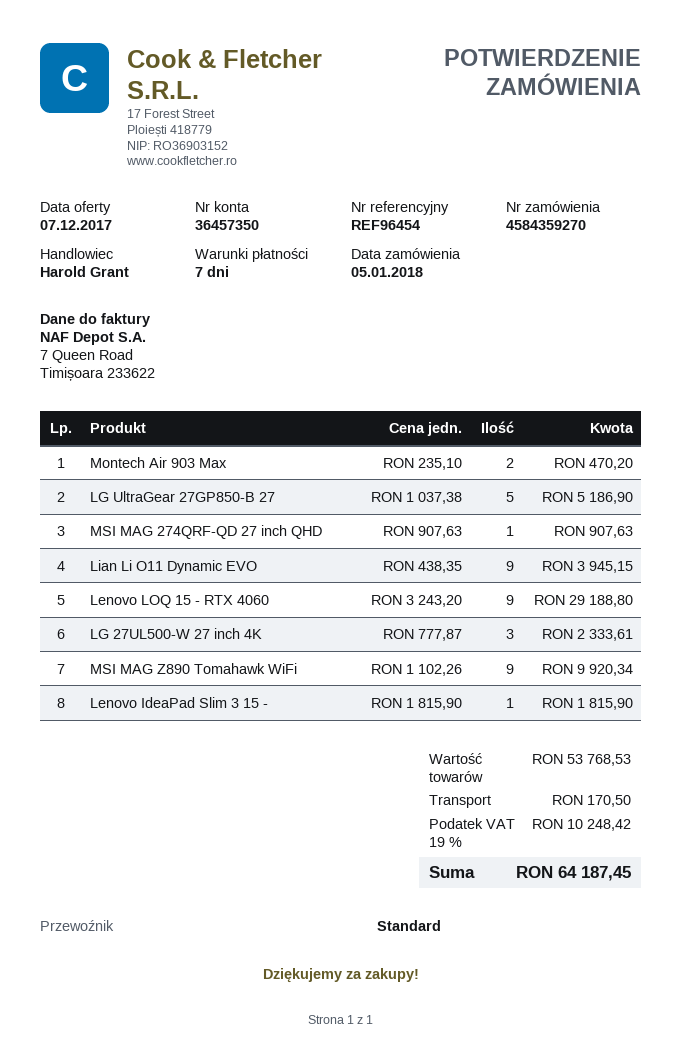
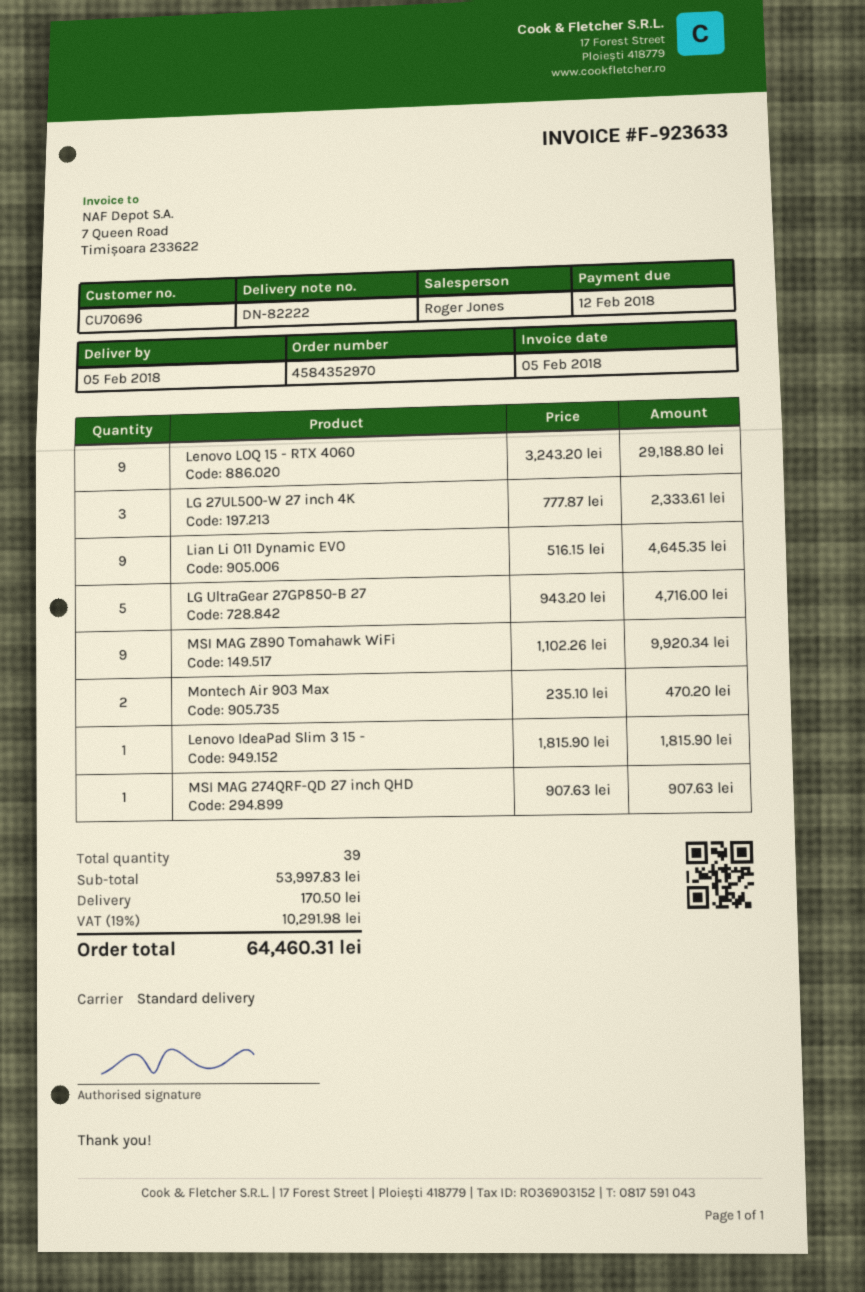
order number: 4584359270 -> 4584352970
sales rep: Harold Grant -> Roger Jones
LG UltraGear 27GP850-B 27: 5 x 1037.38 = 5186.90 -> 5 x 943.20 = 4716.00
Lian Li O11 Dynamic EVO: 9 x 438.35 = 3945.15 -> 9 x 516.15 = 4645.35
subtotal: 53768.53 -> 53997.83
tax: 19% = 10248.42 -> 19% = 10291.98
total: 64187.45 -> 64460.31

